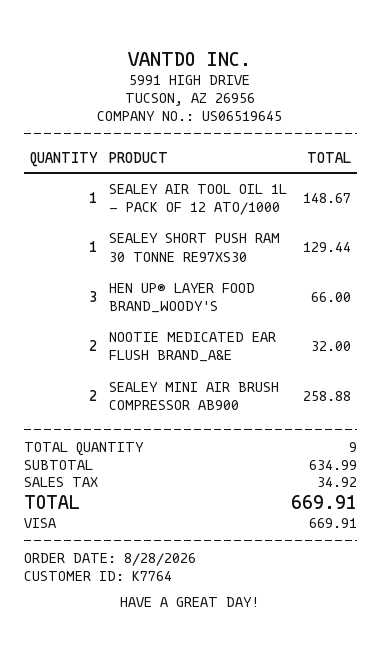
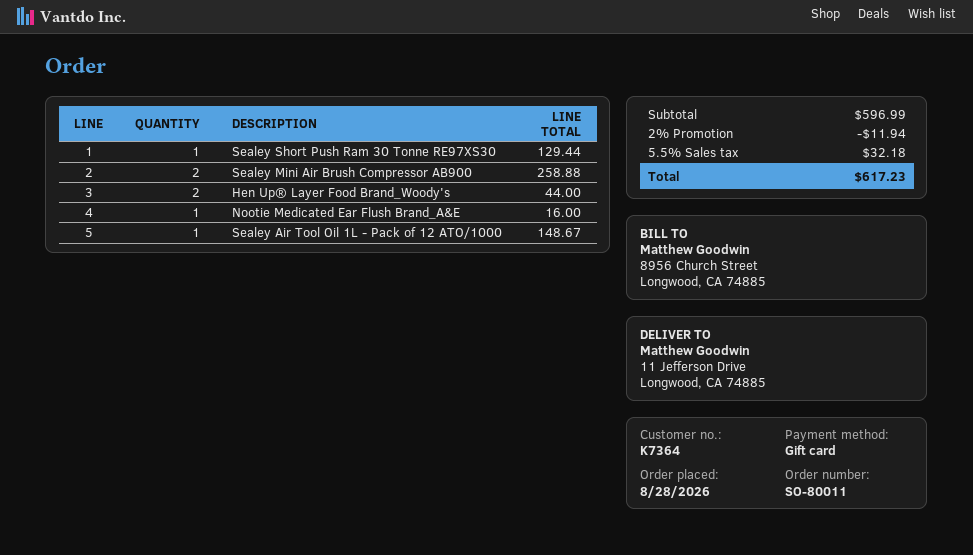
customer number: K7764 -> K7364
payment method: Visa -> gift card
HEN UP® LAYER FOOD BRAND_WOODY'S: 3 for 66.00 -> 2 for 44.00
NOOTIE MEDICATED EAR FLUSH BRAND_A&E: 2 for 32.00 -> 1 for 16.00
subtotal: 634.99 -> 596.99
discount: none -> 2% = 11.94
tax: 34.92 -> 32.18
total: 669.91 -> 617.23

